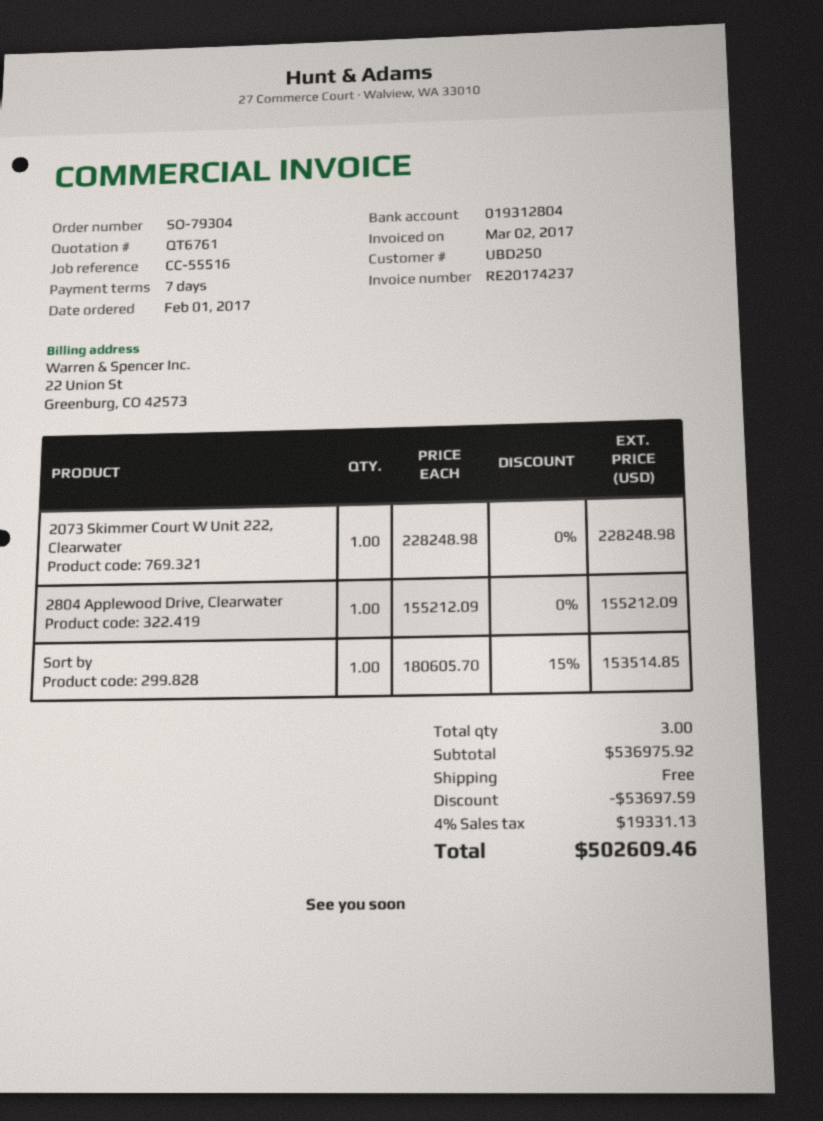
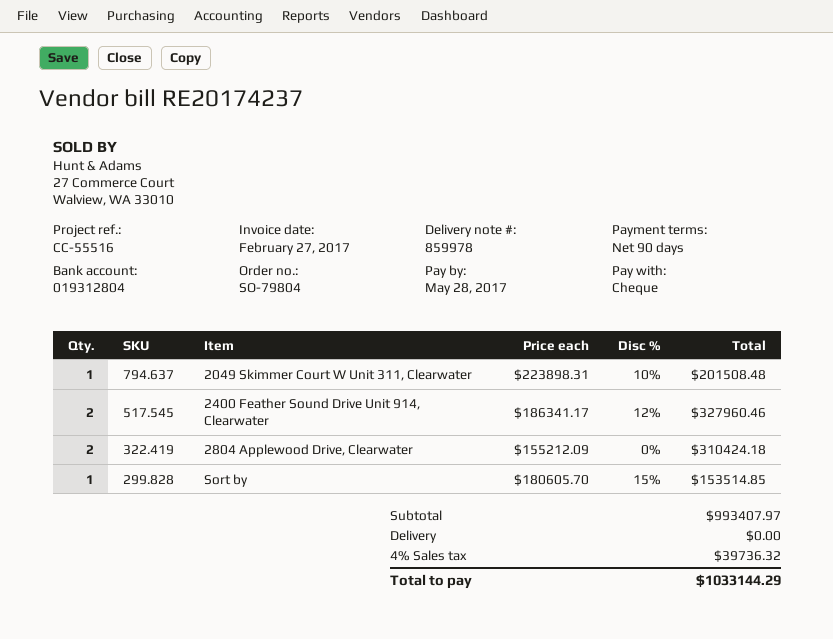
order number: SO-79304 -> SO-79804
invoice date: 2017-03-02 -> 2017-02-27
payment terms: 7 days -> 90 days
2073 Skimmer Court W Unit 222, Clearwater: 1 x 228248.98 = 228248.98 -> none
2804 Applewood Drive, Clearwater: 1 x 155212.09 = 155212.09 -> 2 x 155212.09 = 310424.18
2049 Skimmer Court W Unit 311, Clearwater: none -> 1 x 223898.31 - 10% = 201508.48
2400 Feather Sound Drive Unit 914, Clearwater: none -> 2 x 186341.17 - 12% = 327960.46
subtotal: 536975.92 -> 993407.97
discount: 53697.59 -> none
tax: 4% = 19331.13 -> 4% = 39736.32
total: 502609.46 -> 1033144.29

